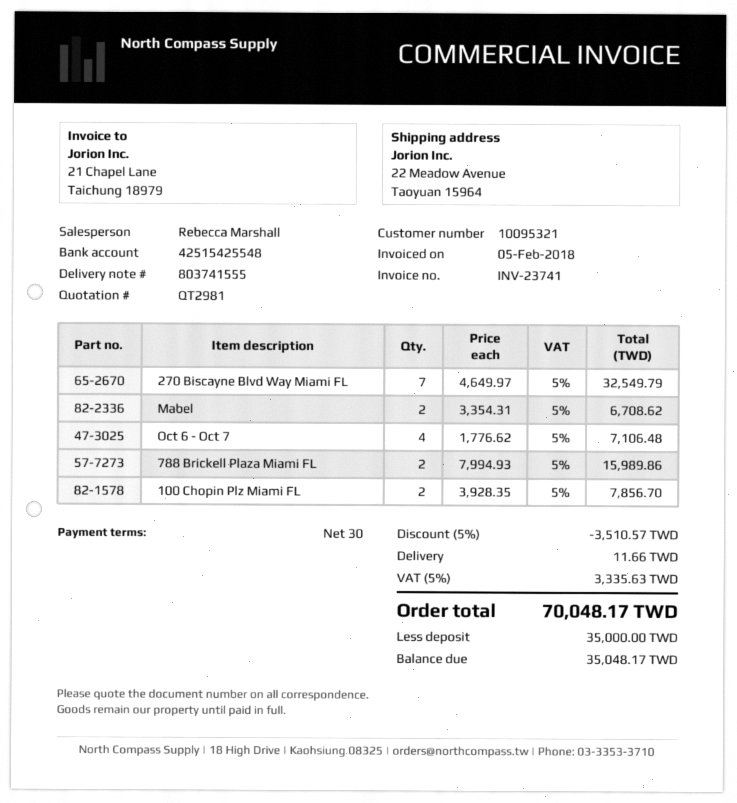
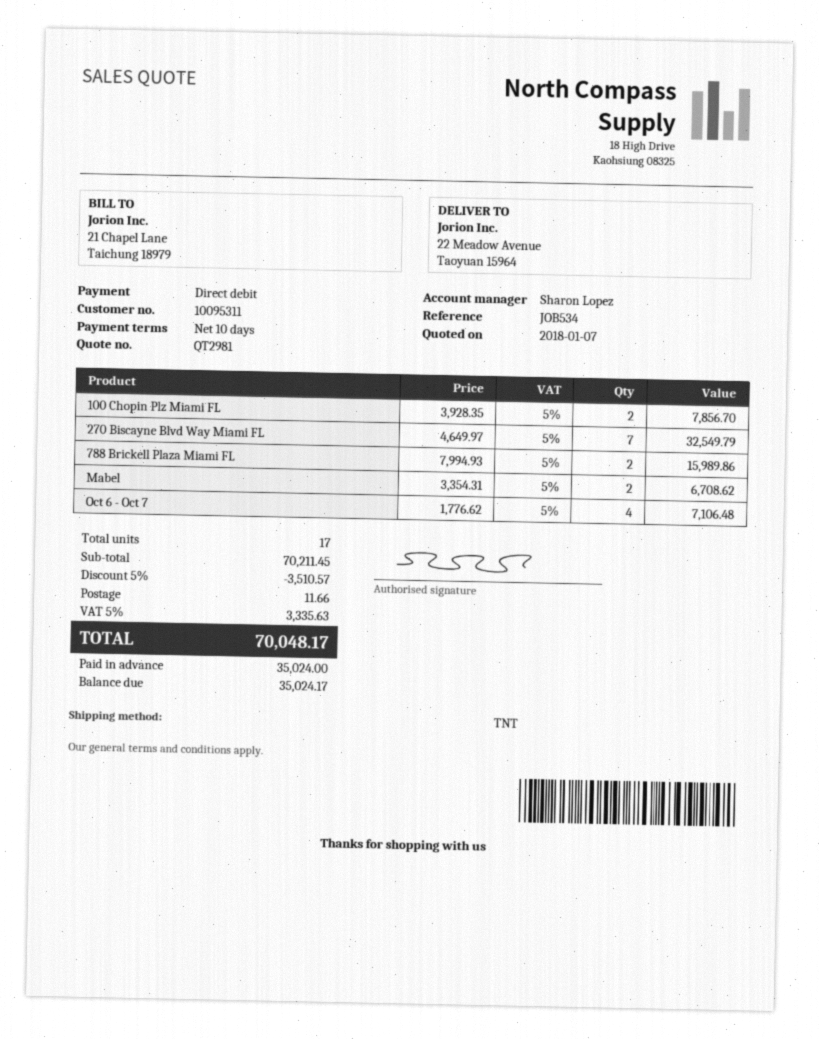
payment terms: 30 days -> 10 days
customer number: 10095321 -> 10095311
sales rep: Rebecca Marshall -> Sharon Lopez
deposit: 35000.00 -> 35024.00
balance: 35048.17 -> 35024.17

